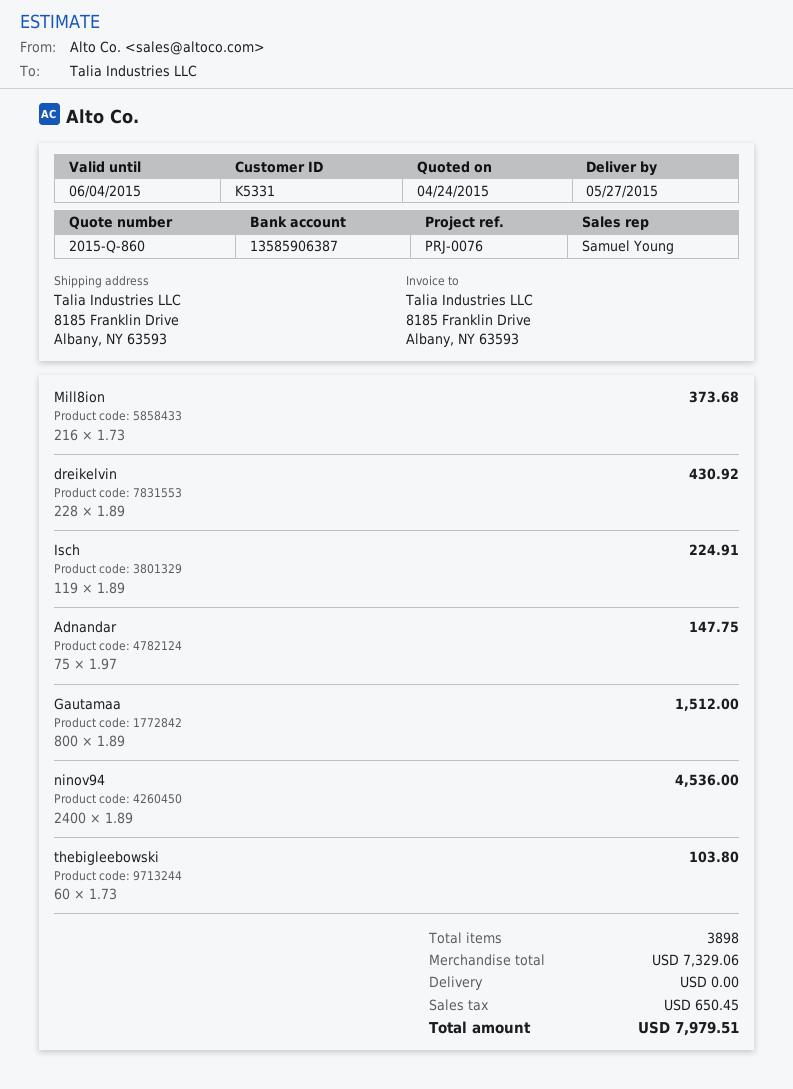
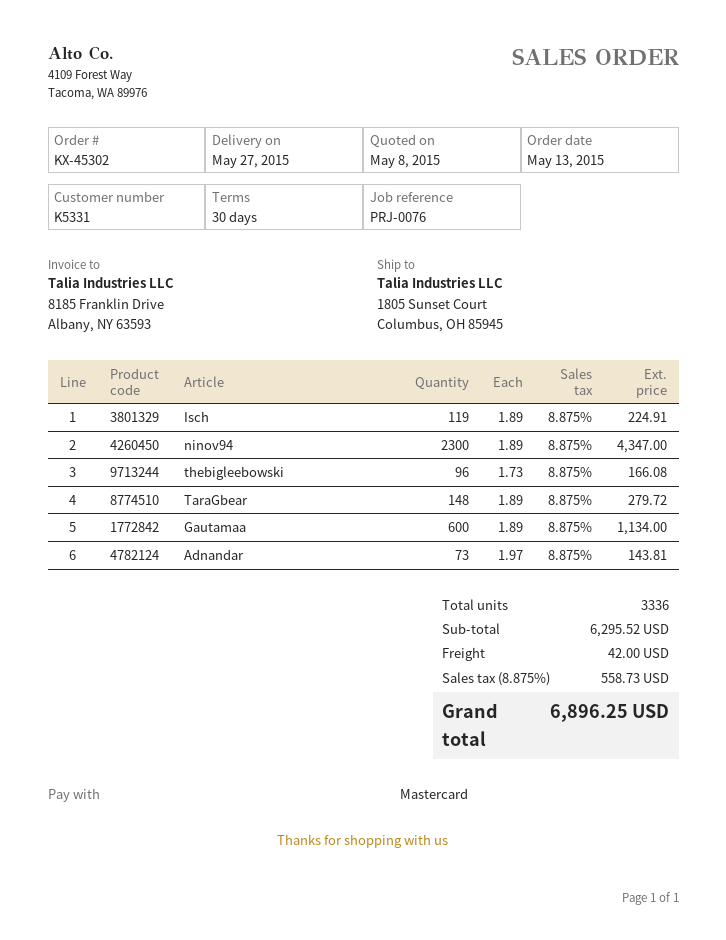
quote date: 2015-04-24 -> 2015-05-08
ship to: 8185 Franklin Drive, Albany, NY 63593 -> 1805 Sunset Court, Columbus, OH 85945
Mill8ion: 216 x 1.73 = 373.68 -> none
dreikelvin: 228 x 1.89 = 430.92 -> none
Adnandar: 75 x 1.97 = 147.75 -> 73 x 1.97 = 143.81
Gautamaa: 800 x 1.89 = 1512.00 -> 600 x 1.89 = 1134.00
ninov94: 2400 x 1.89 = 4536.00 -> 2300 x 1.89 = 4347.00
thebigleebowski: 60 x 1.73 = 103.80 -> 96 x 1.73 = 166.08
TaraGbear: none -> 148 x 1.89 = 279.72
total quantity: 3898 -> 3336
subtotal: 7329.06 -> 6295.52
shipping: 0.00 -> 42.00
tax: 650.45 -> 558.73
total: 7979.51 -> 6896.25

